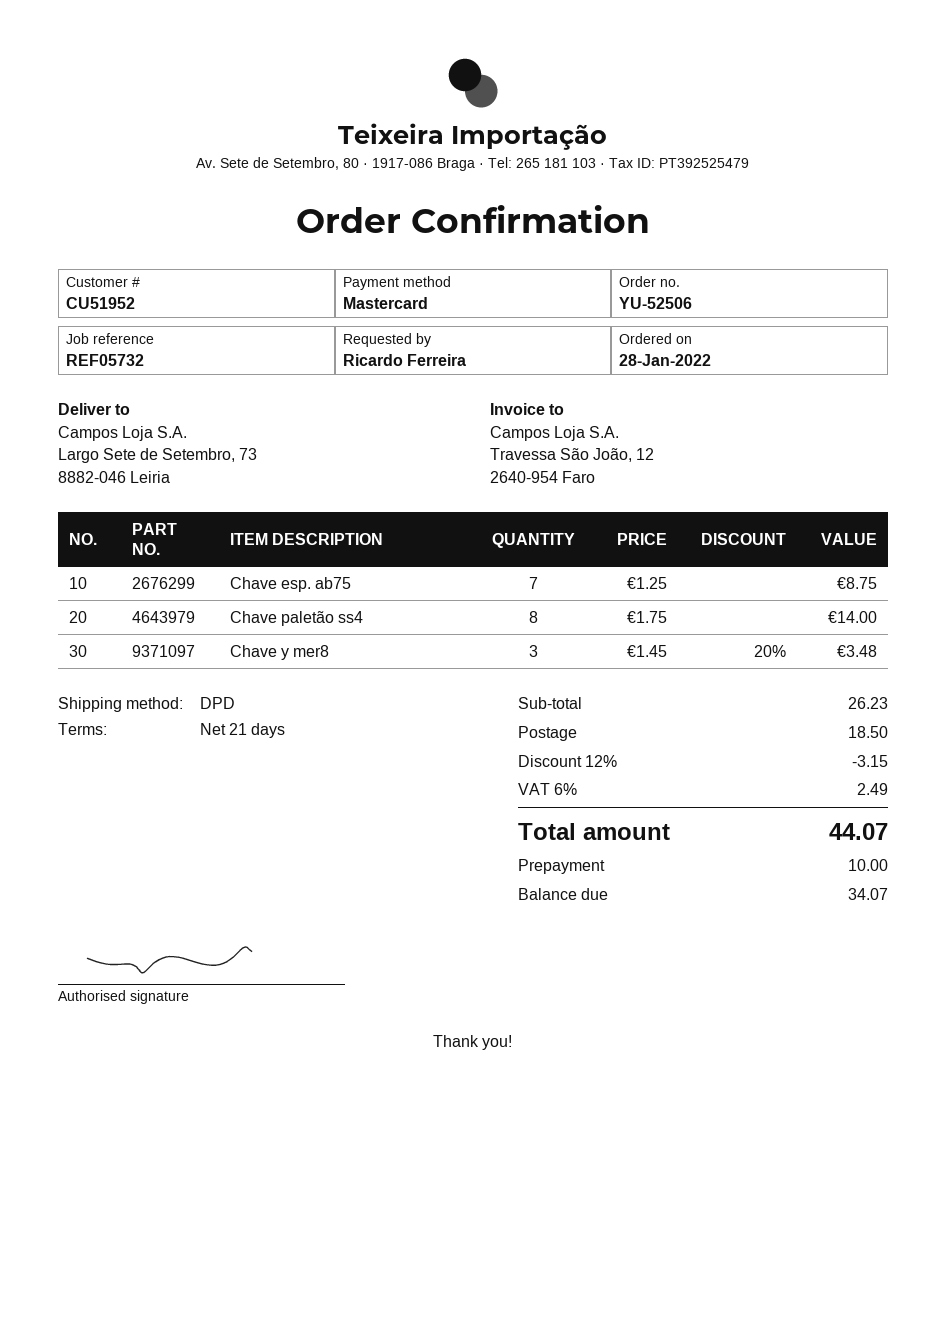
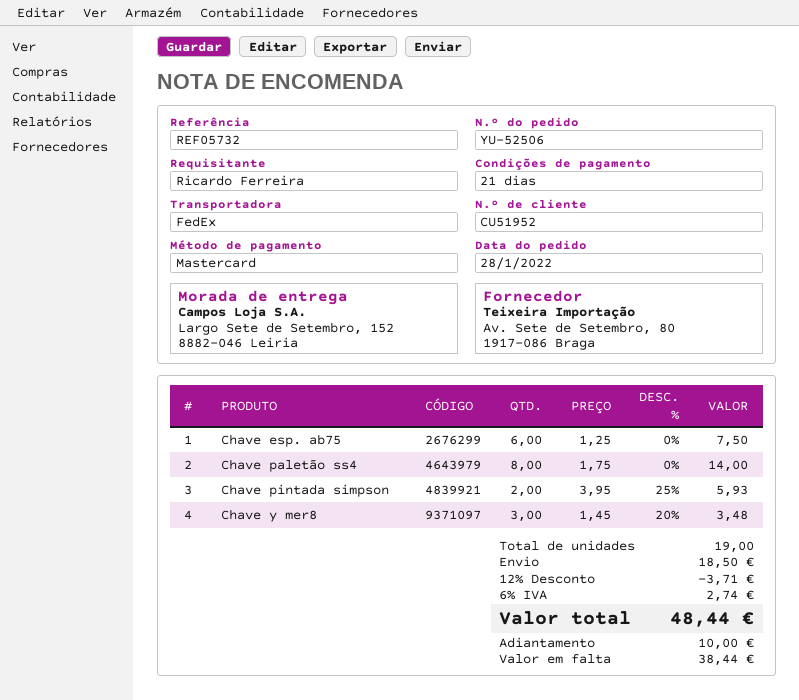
shipping method: DPD -> FedEx
ship to: Largo Sete de Setembro, 73, 8882-046 Leiria -> Largo Sete de Setembro, 152, 8882-046 Leiria
Chave esp. ab75: 7 x 1.25 = 8.75 -> 6 x 1.25 = 7.50
Chave pintada simpson: none -> 2 x 3.95 - 25% = 5.93
discount: 12% = 3.15 -> 12% = 3.71
tax: 6% = 2.49 -> 6% = 2.74
total: 44.07 -> 48.44
balance: 34.07 -> 38.44

